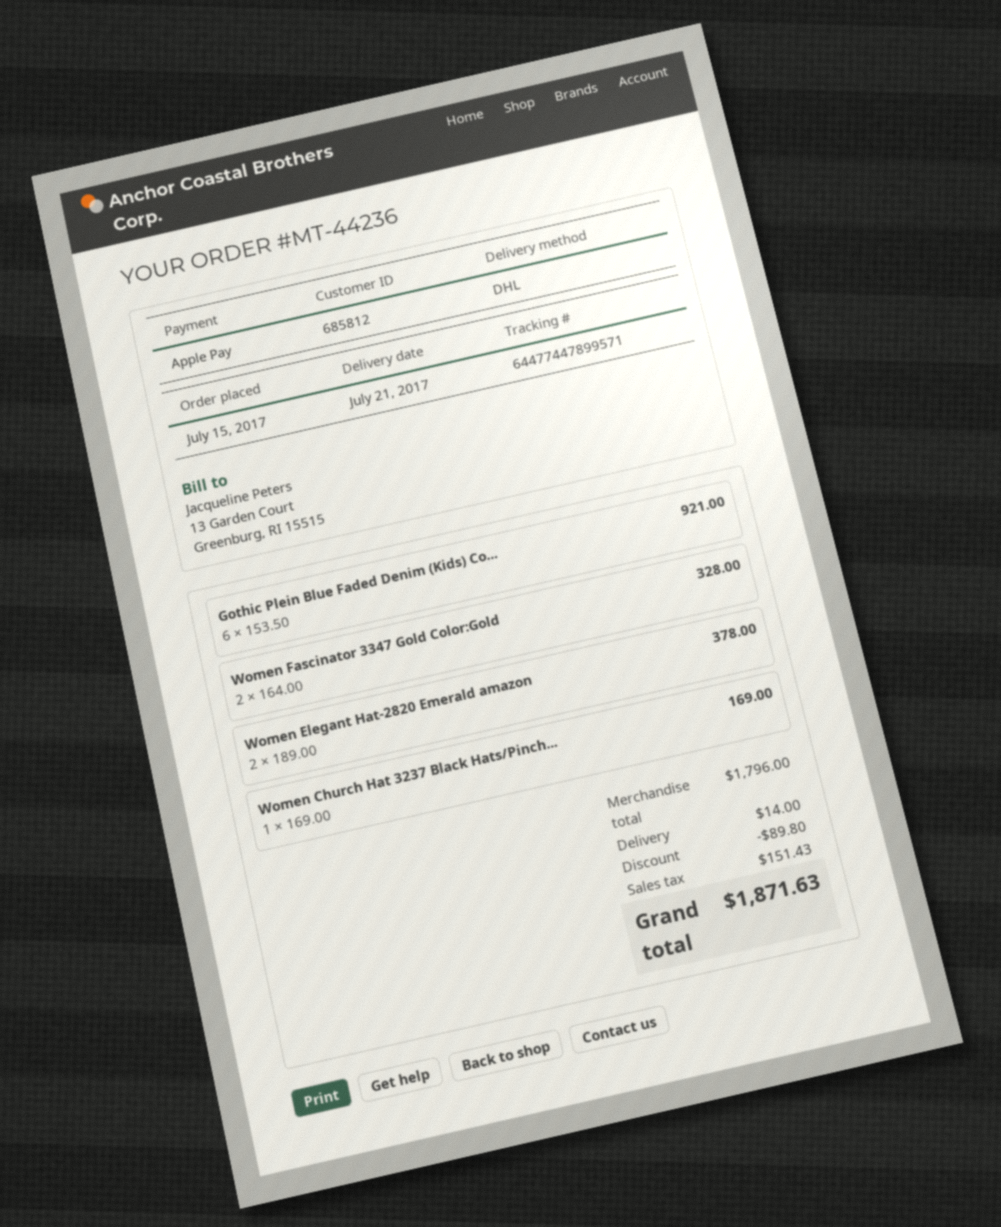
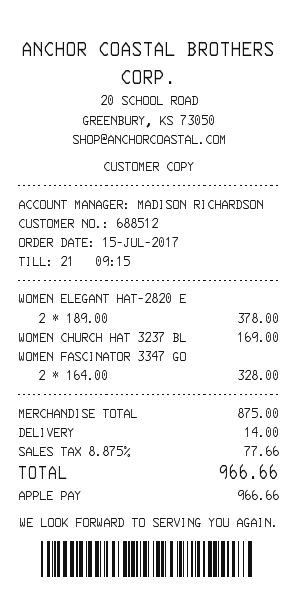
customer number: 685812 -> 688512
Gothic Plein Blue Faded Denim (Kids) Co...: 6 x 153.50 = 921.00 -> none
subtotal: 1796.00 -> 875.00
discount: 89.80 -> none
tax: 151.43 -> 77.66
total: 1871.63 -> 966.66

